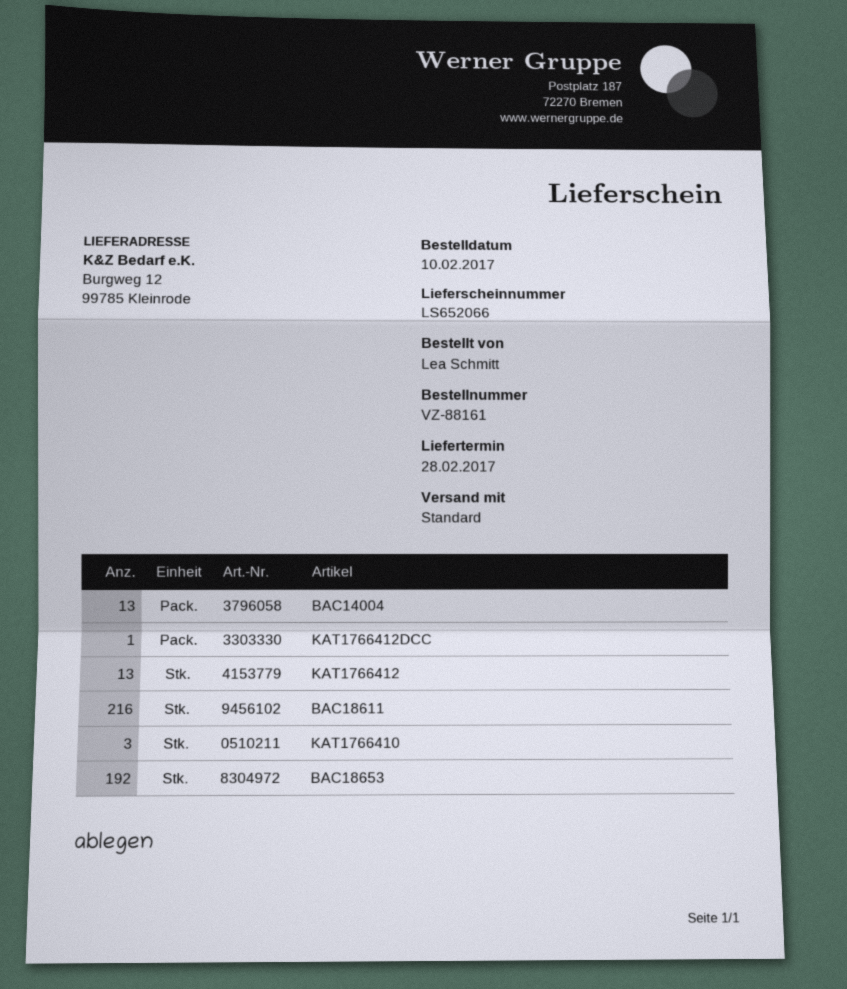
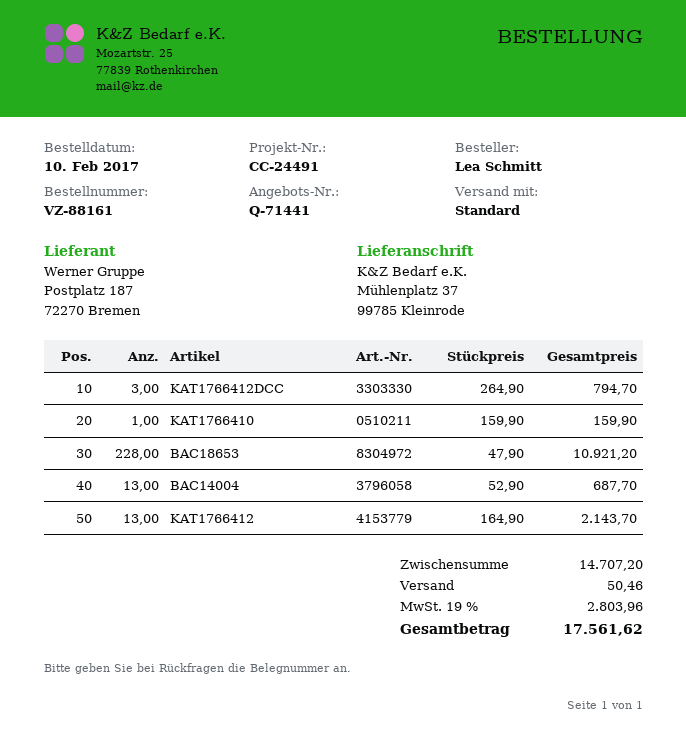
ship to: Burgweg 12, 99785 Kleinrode -> Mühlenplatz 37, 99785 Kleinrode
KAT1766412DCC: 1 -> 3
BAC18611: 216 -> none
KAT1766410: 3 -> 1
BAC18653: 192 -> 228

